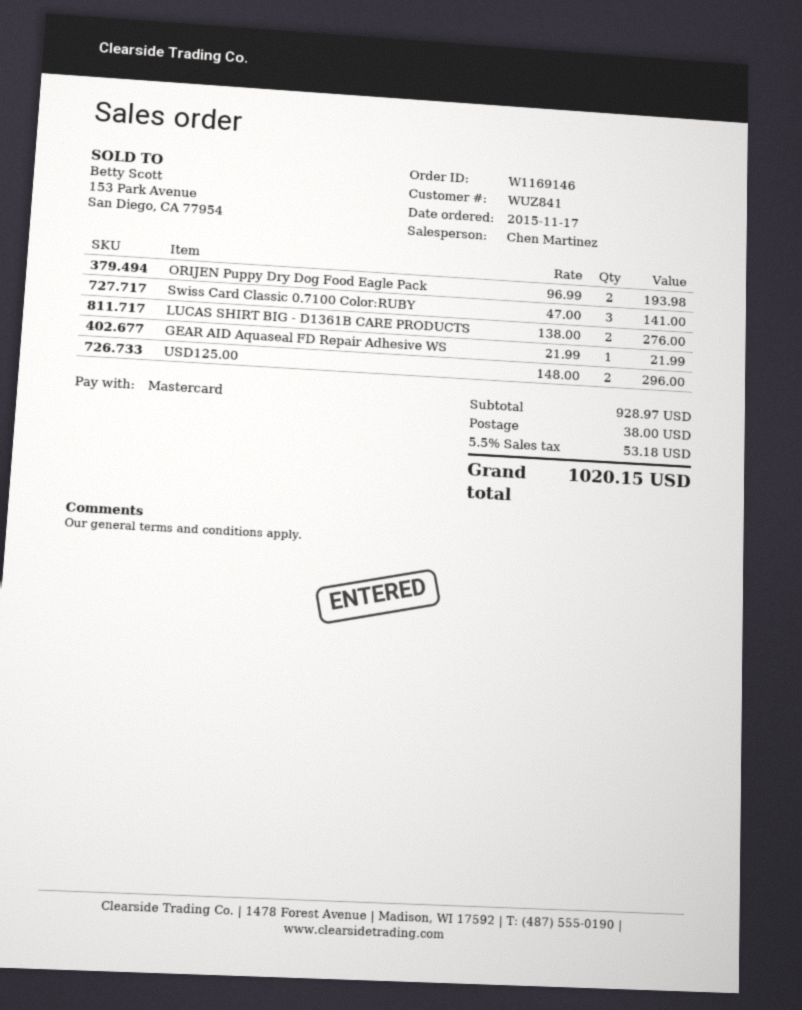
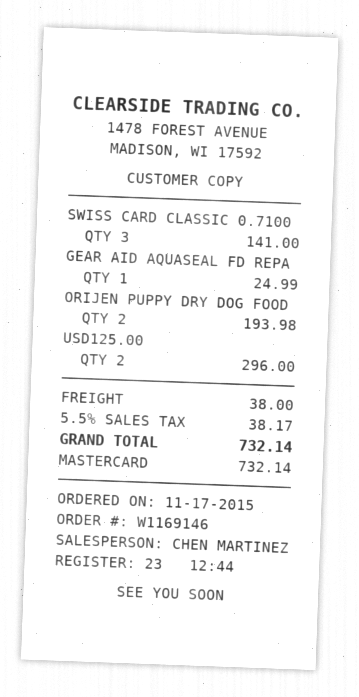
LUCAS SHIRT BIG - D1361B CARE PRODUCTS: 2 for 276.00 -> none
GEAR AID Aquaseal FD Repair Adhesive WS: 1 for 21.99 -> 1 for 24.99
tax: 5.5% = 53.18 -> 5.5% = 38.17
total: 1020.15 -> 732.14

